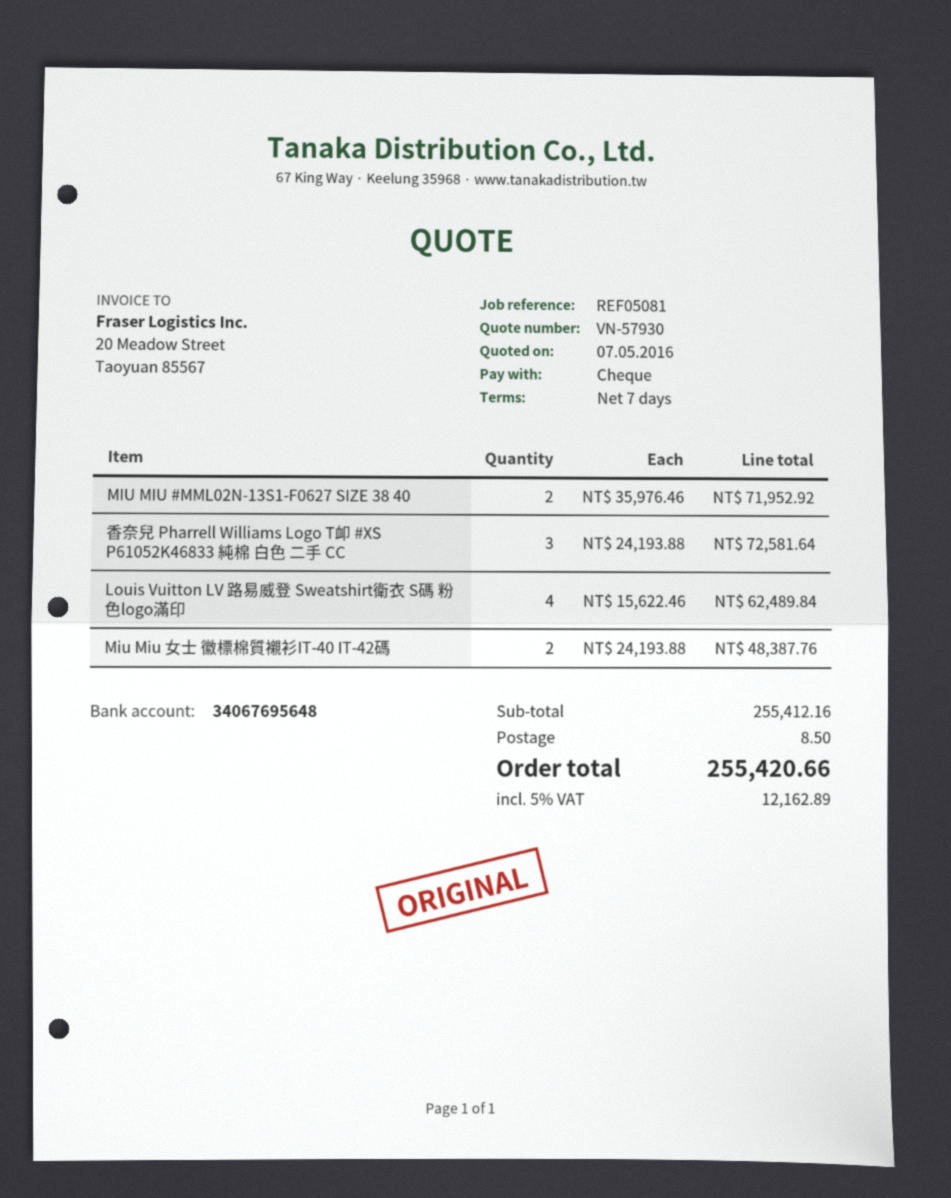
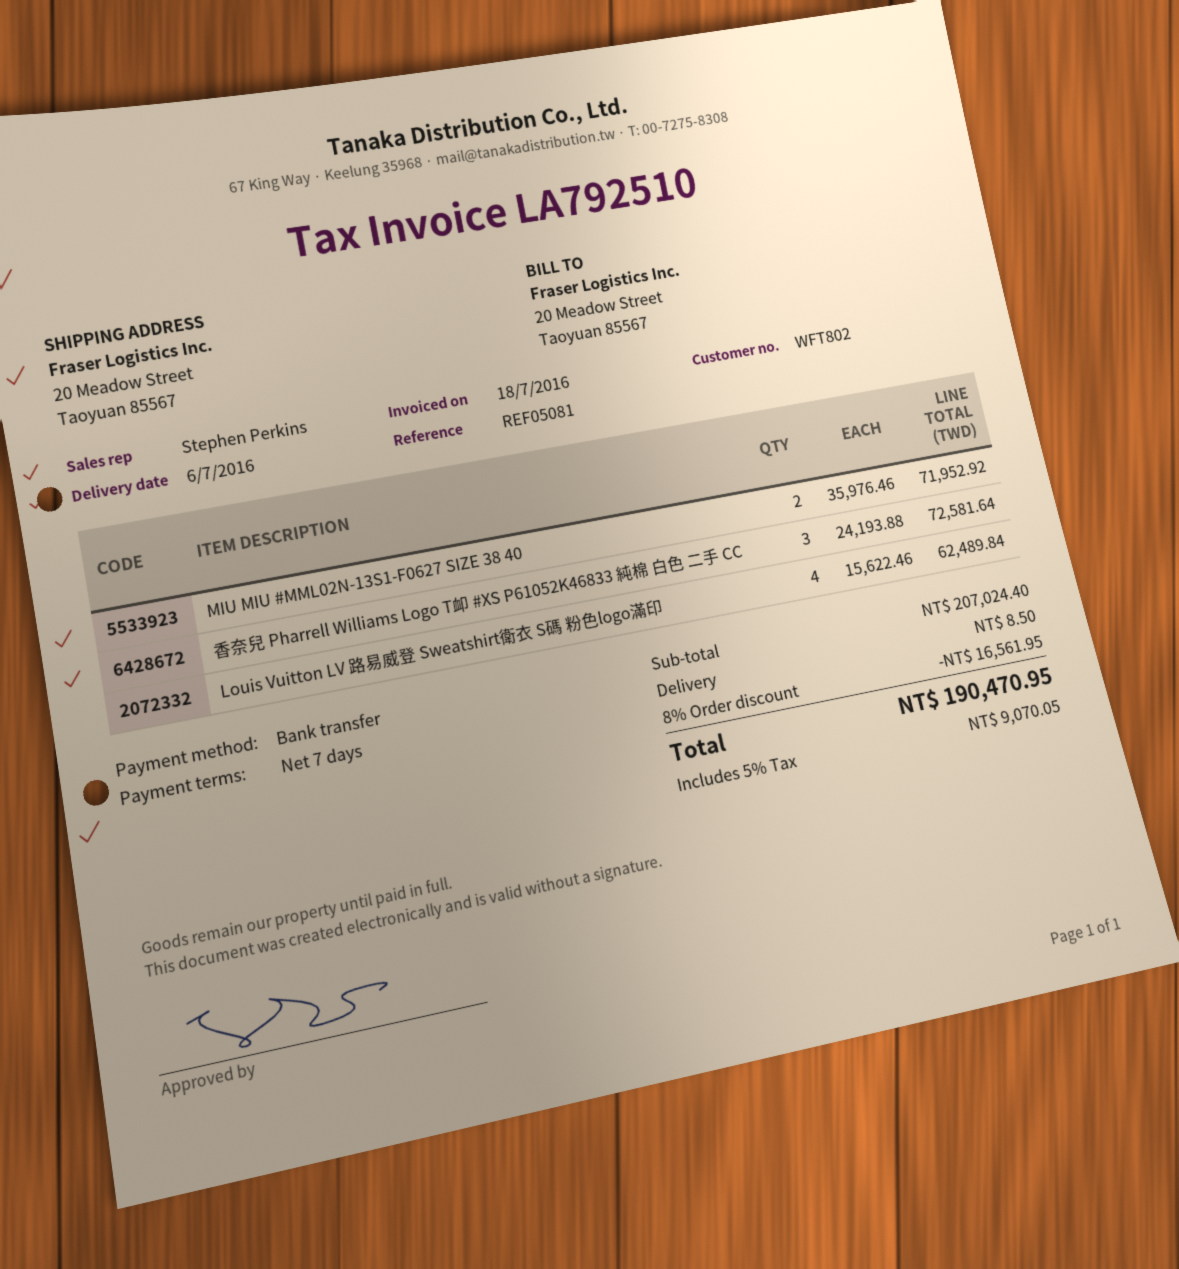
payment method: cheque -> bank transfer
Miu Miu 女士 徽標棉質襯衫IT-40 IT-42碼: 2 x 24193.88 = 48387.76 -> none
subtotal: 255412.16 -> 207024.40
discount: none -> 8% = 16561.95
tax: 5% = 12162.89 -> 5% = 9070.05
total: 255420.66 -> 190470.95

